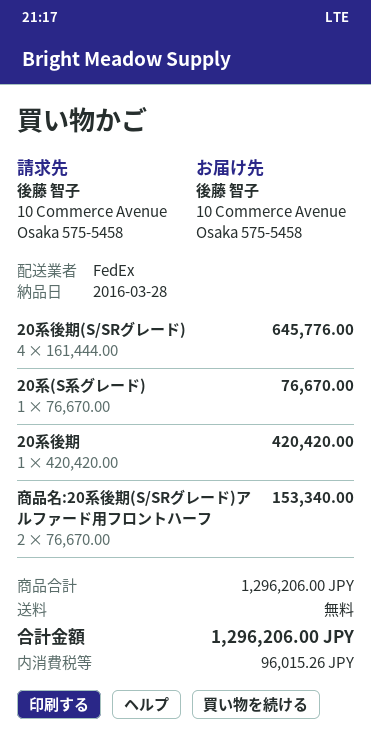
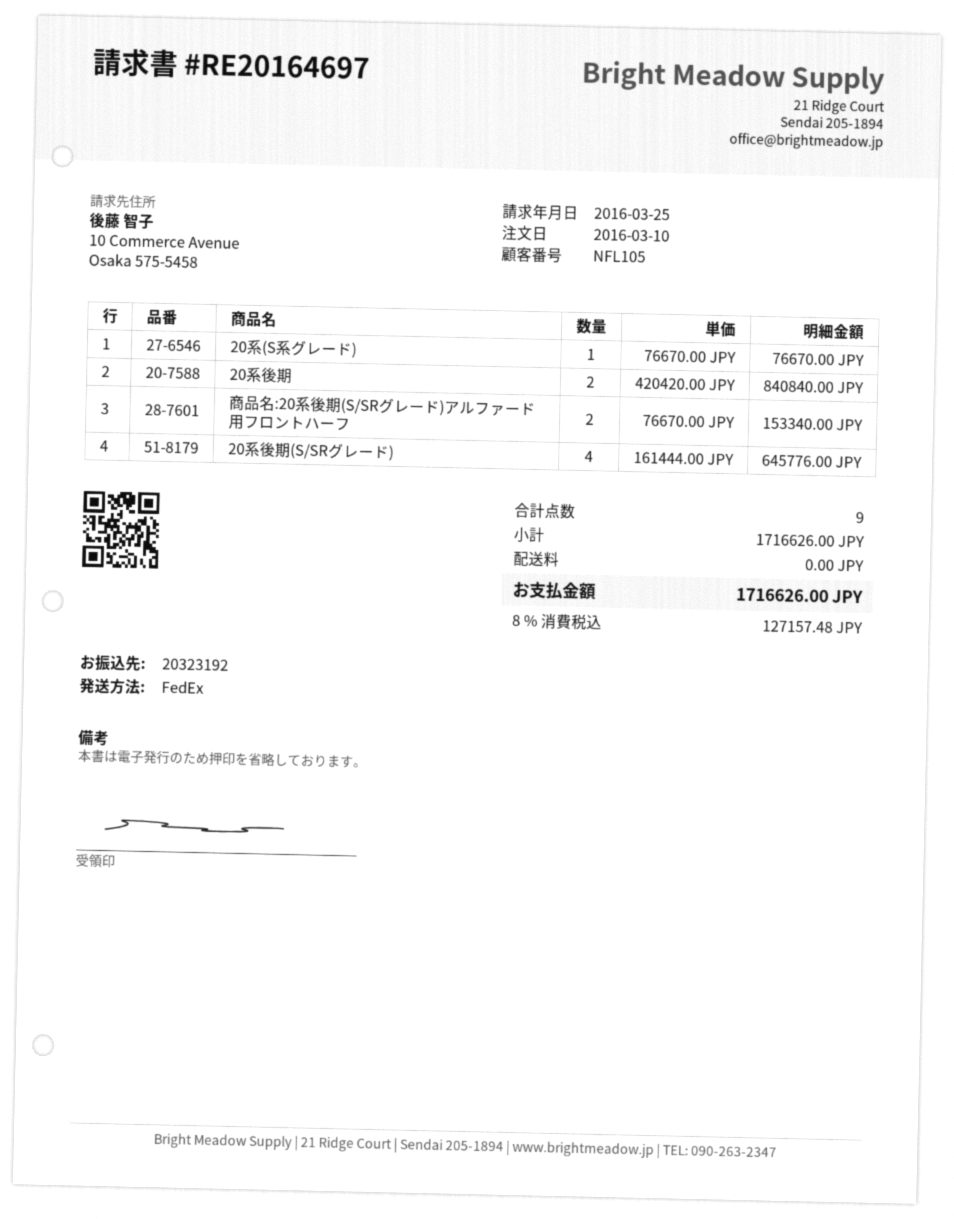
20系後期: 1 x 420420.00 = 420420.00 -> 2 x 420420.00 = 840840.00
subtotal: 1296206.00 -> 1716626.00
tax: 96015.26 -> 127157.48
total: 1296206.00 -> 1716626.00

